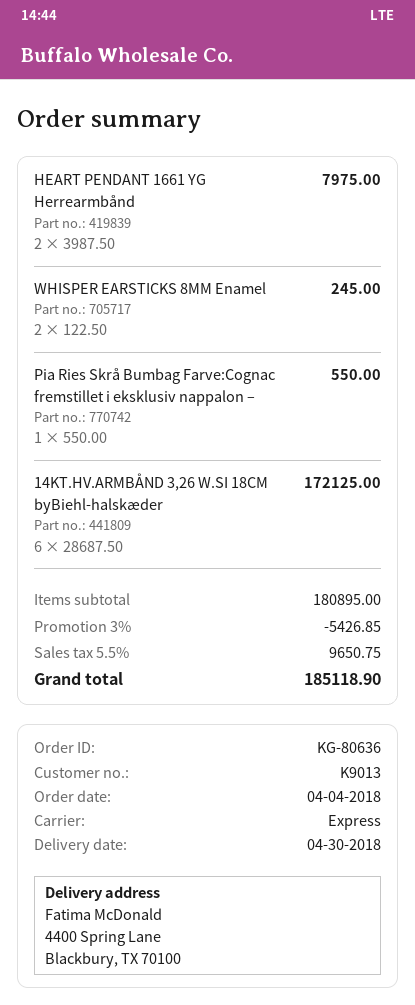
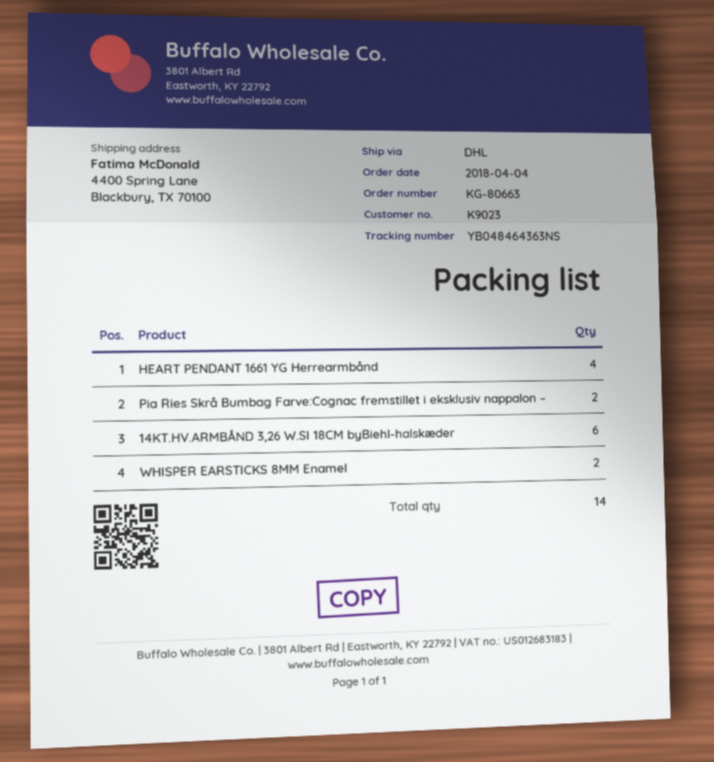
order number: KG-80636 -> KG-80663
customer number: K9013 -> K9023
shipping method: express -> DHL
HEART PENDANT 1661 YG Herrearmbånd: 2 -> 4
Pia Ries Skrå Bumbag Farve:Cognac fremstillet i eksklusiv nappalon –: 1 -> 2

